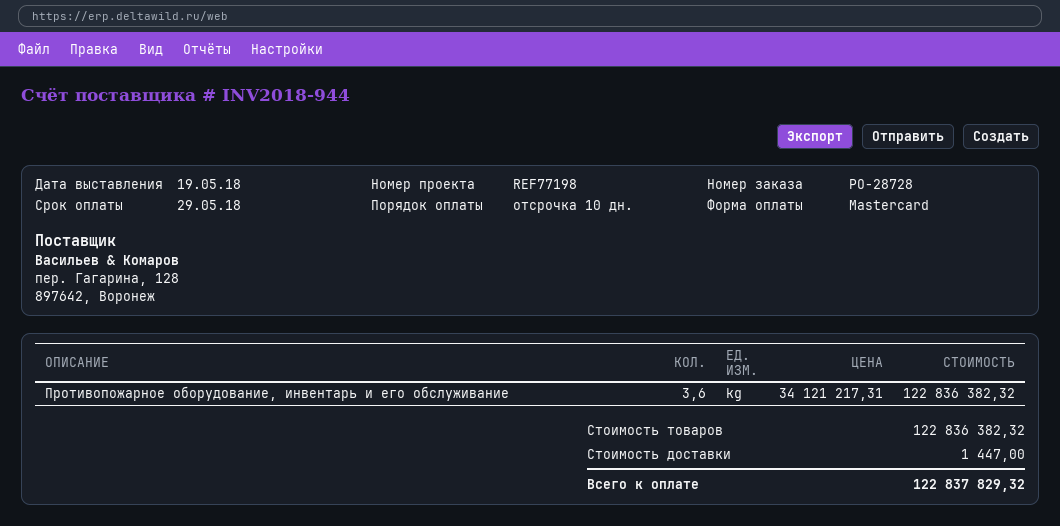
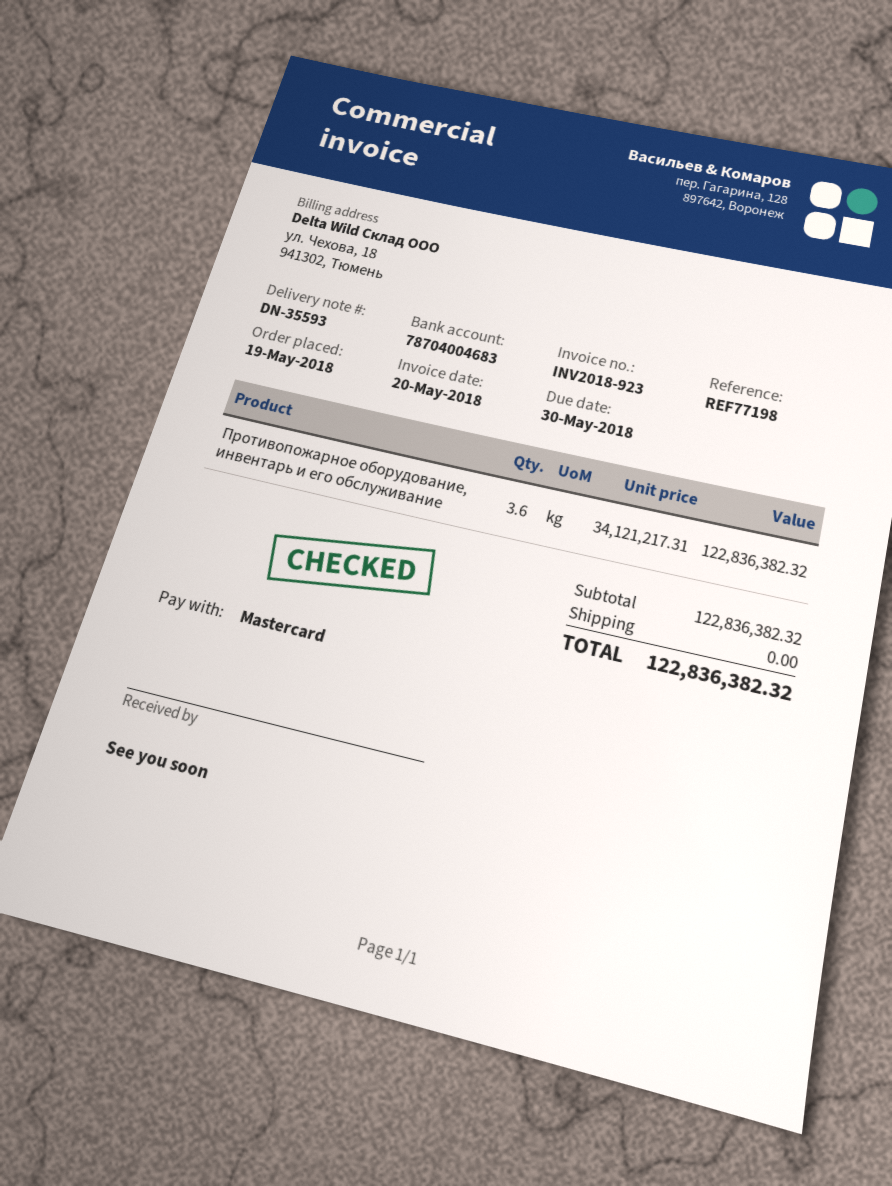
invoice number: INV2018-944 -> INV2018-923
invoice date: 2018-05-19 -> 2018-05-20
due date: 2018-05-29 -> 2018-05-30
shipping: 1447.00 -> 0.00
total: 122837829.32 -> 122836382.32

